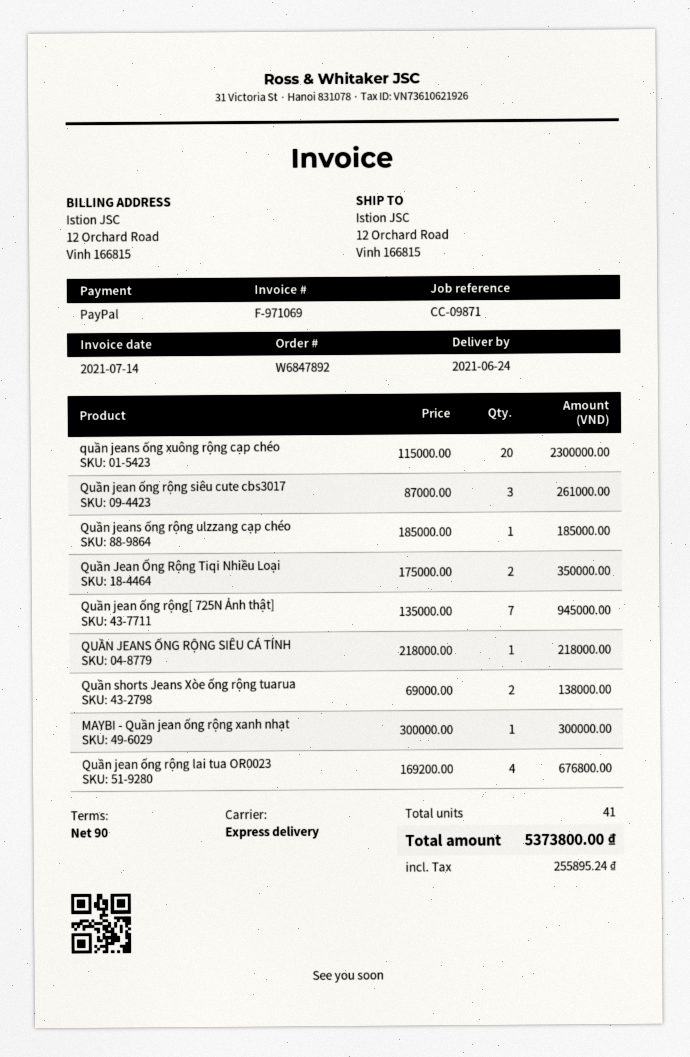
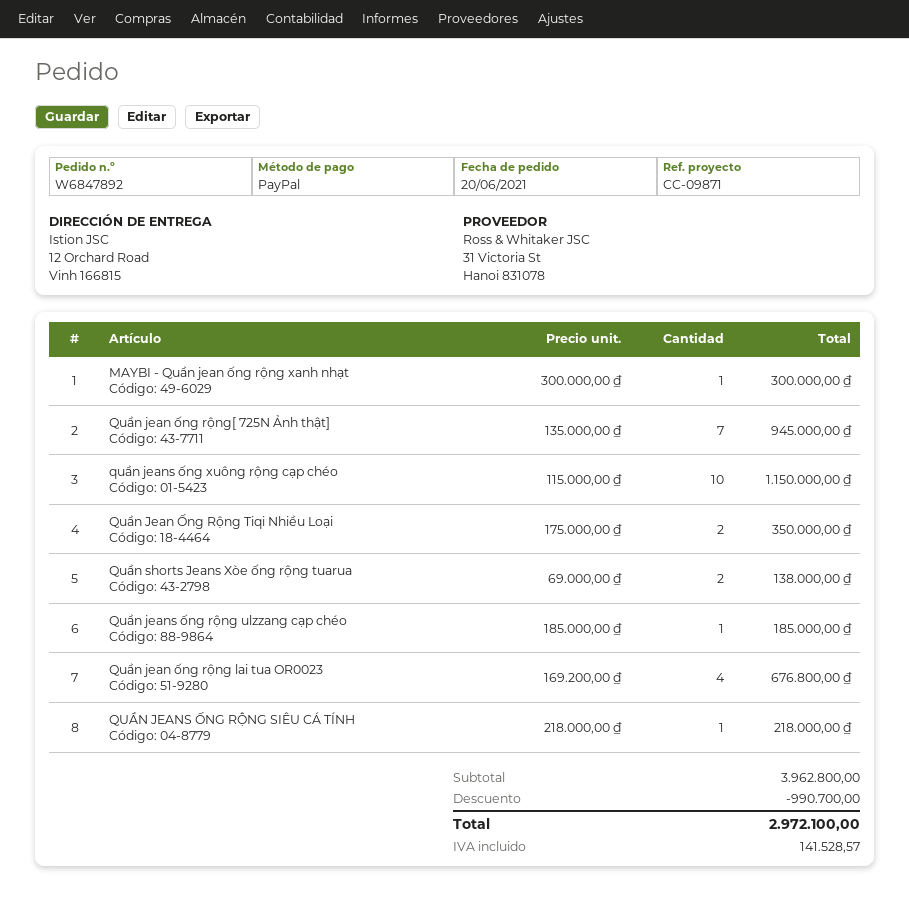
quần jeans ống xuông rộng cạp chéo: 20 x 115000.00 = 2300000.00 -> 10 x 115000.00 = 1150000.00
Quần jean ống rộng siêu cute cbs3017: 3 x 87000.00 = 261000.00 -> none
discount: none -> 990700.00
tax: 255895.24 -> 141528.57
total: 5373800.00 -> 2972100.00

